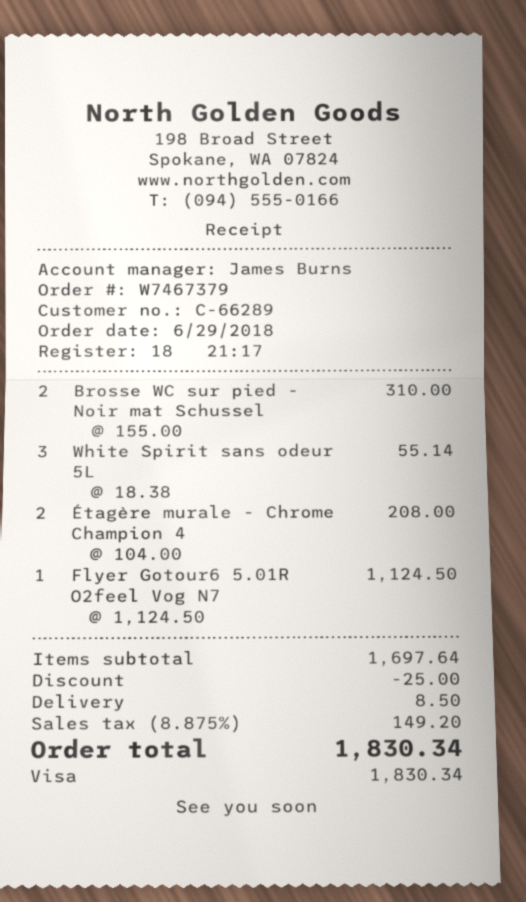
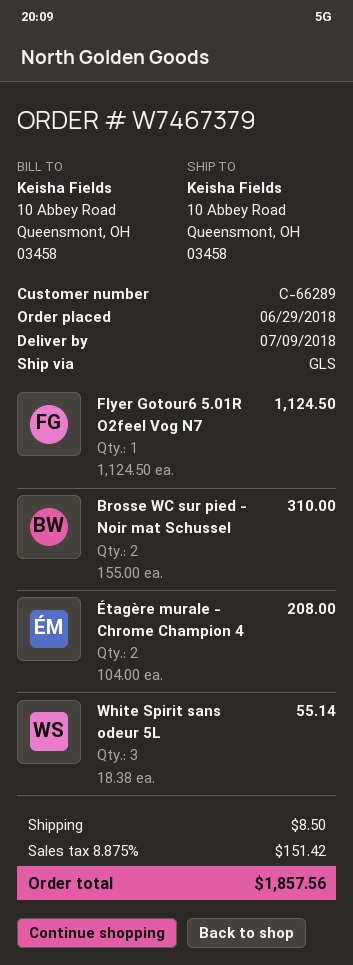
discount: 25.00 -> none
tax: 8.875% = 149.20 -> 8.875% = 151.42
total: 1830.34 -> 1857.56

